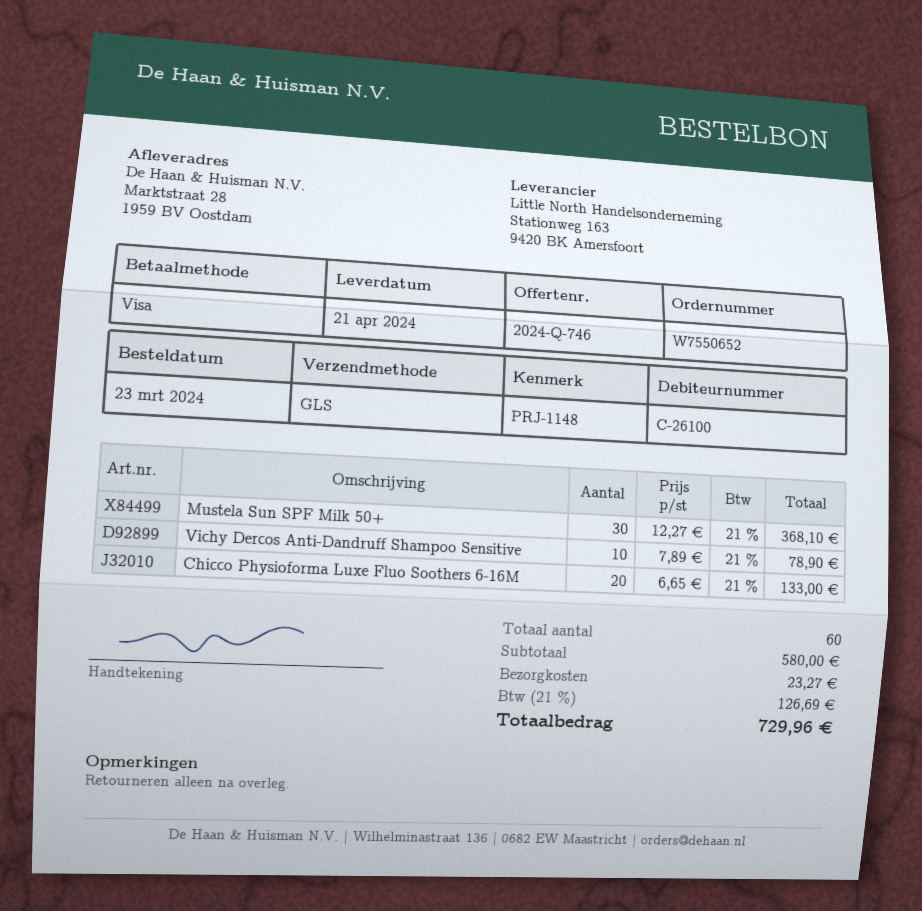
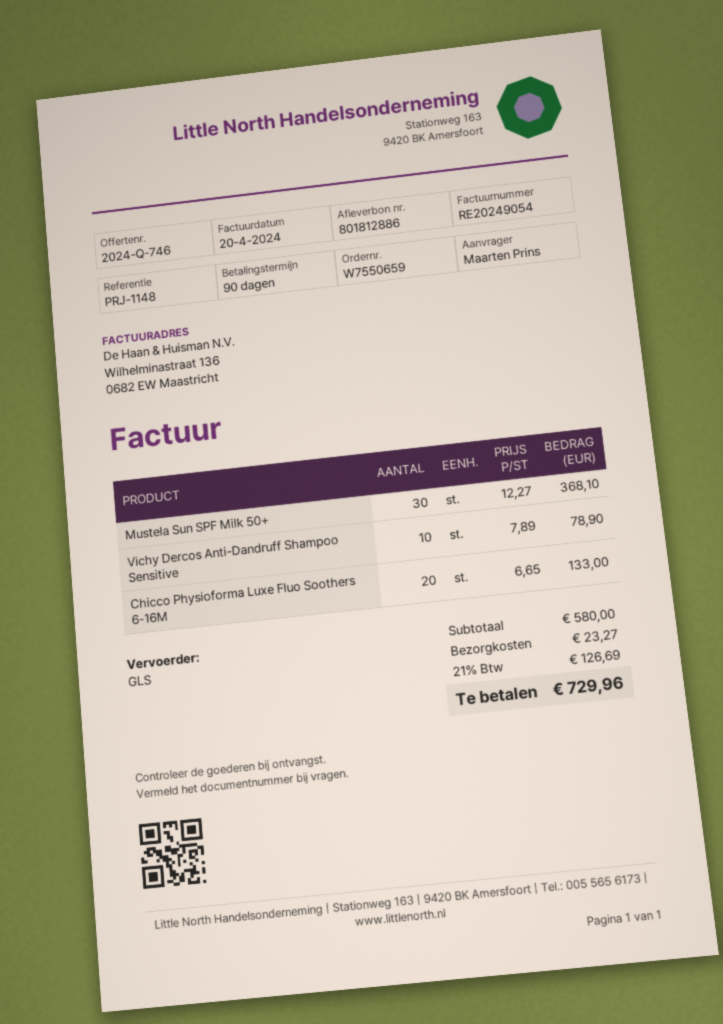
order number: W7550652 -> W7550659

